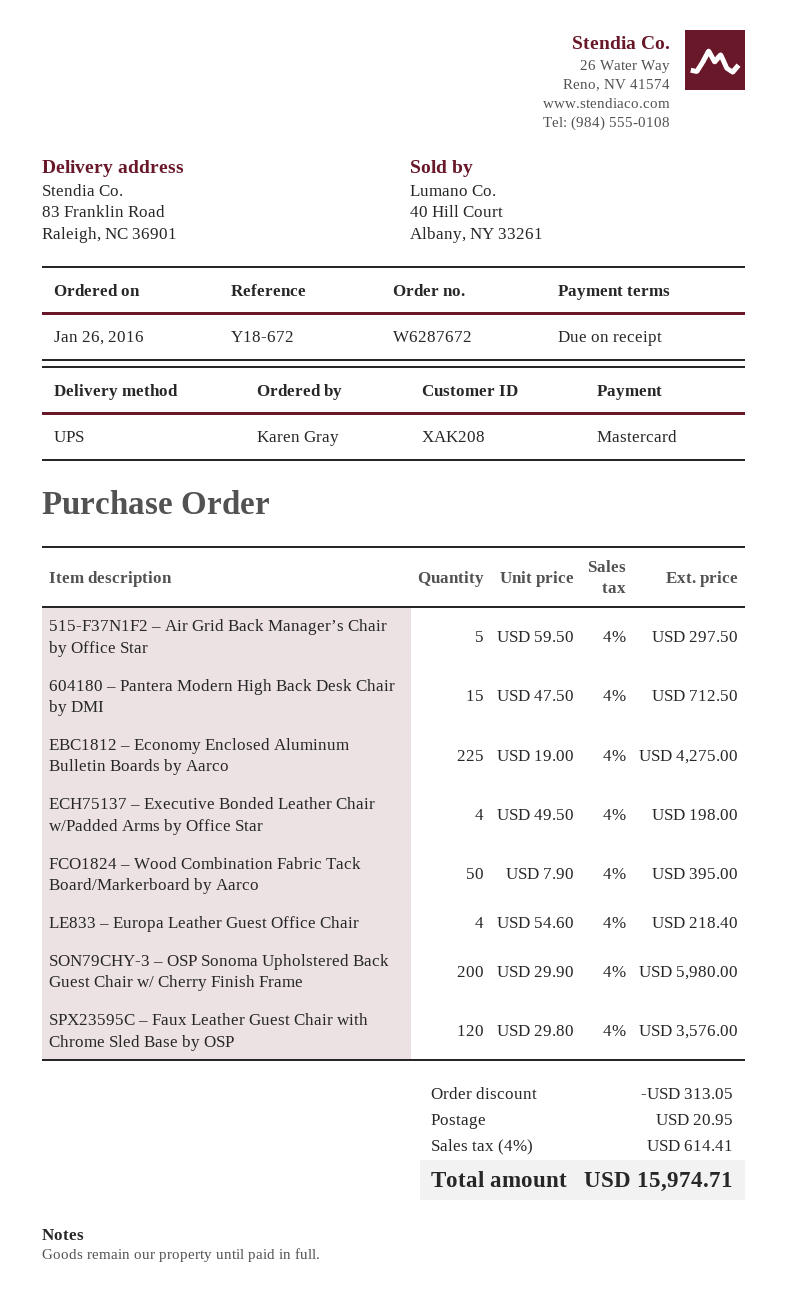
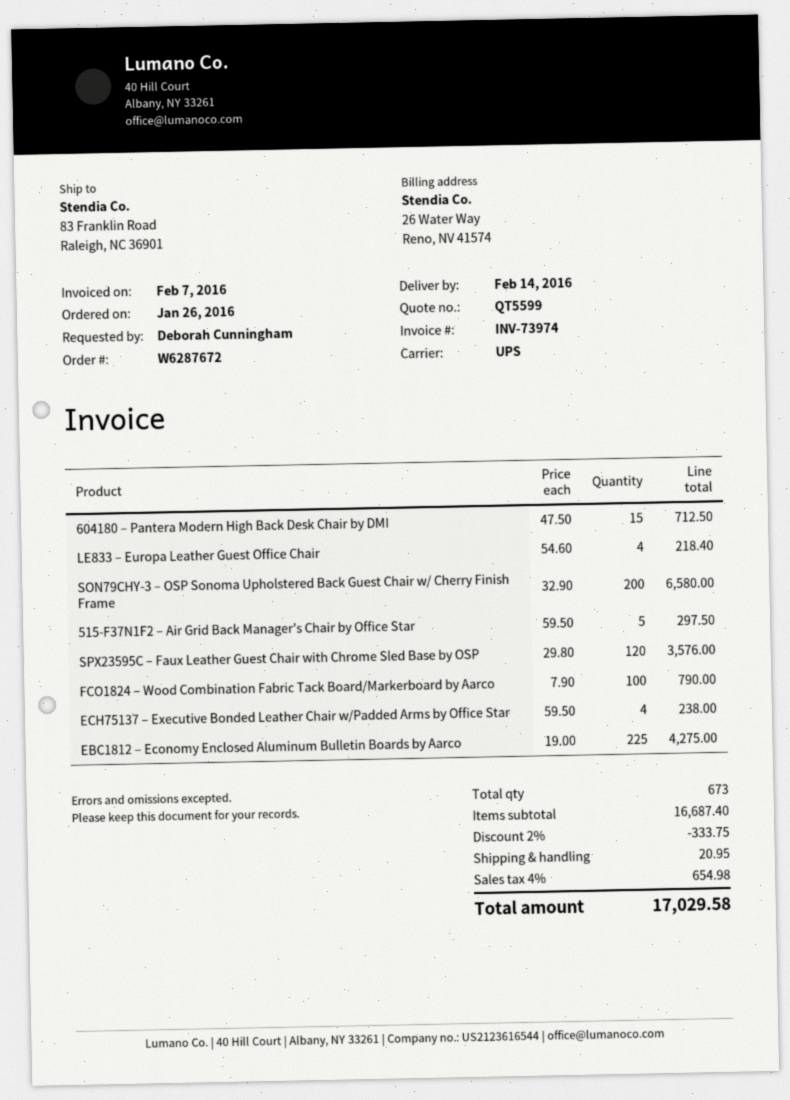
ordered by: Karen Gray -> Deborah Cunningham
ECH75137 – Executive Bonded Leather Chair w/Padded Arms by Office Star: 4 x 49.50 = 198.00 -> 4 x 59.50 = 238.00
FCO1824 – Wood Combination Fabric Tack Board/Markerboard by Aarco: 50 x 7.90 = 395.00 -> 100 x 7.90 = 790.00
SON79CHY-3 – OSP Sonoma Upholstered Back Guest Chair w/ Cherry Finish Frame: 200 x 29.90 = 5980.00 -> 200 x 32.90 = 6580.00
discount: 313.05 -> 333.75
tax: 4% = 614.41 -> 4% = 654.98
total: 15974.71 -> 17029.58

